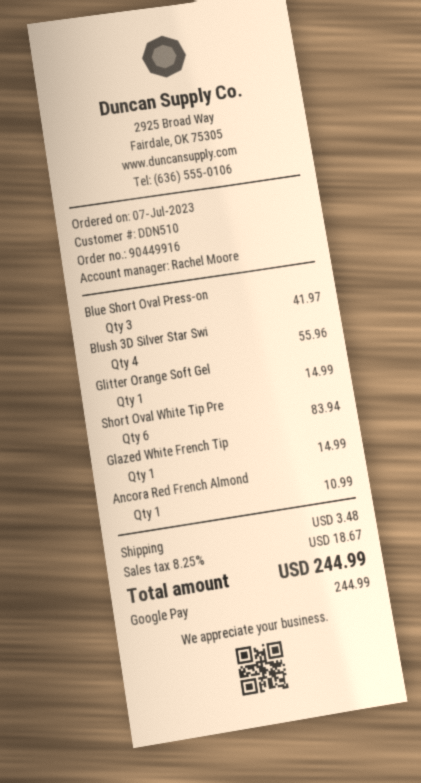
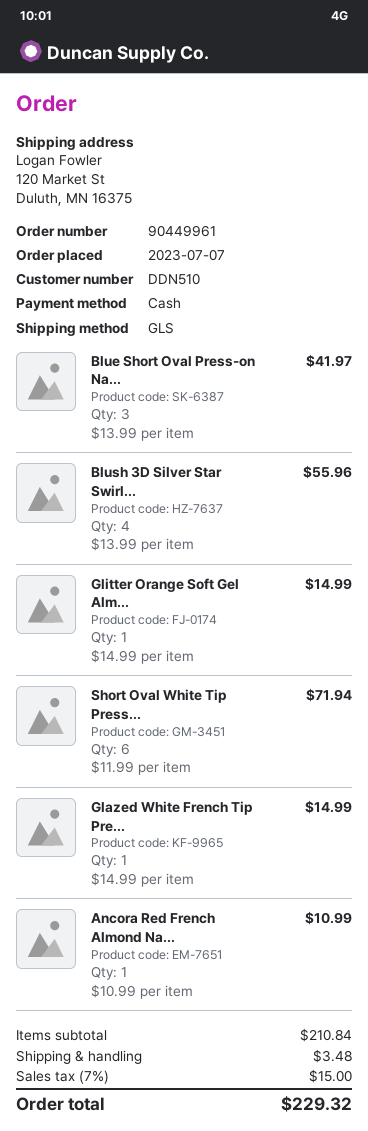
order number: 90449916 -> 90449961
payment method: Google Pay -> cash
Short Oval White Tip Pre: 6 for 83.94 -> 6 for 71.94
tax: 8.25% = 18.67 -> 7% = 15.00
total: 244.99 -> 229.32

